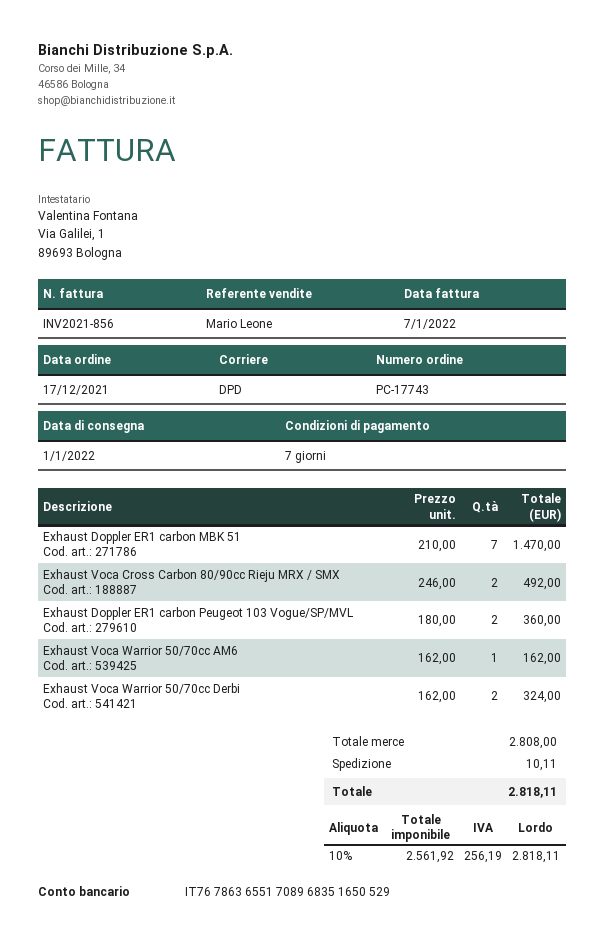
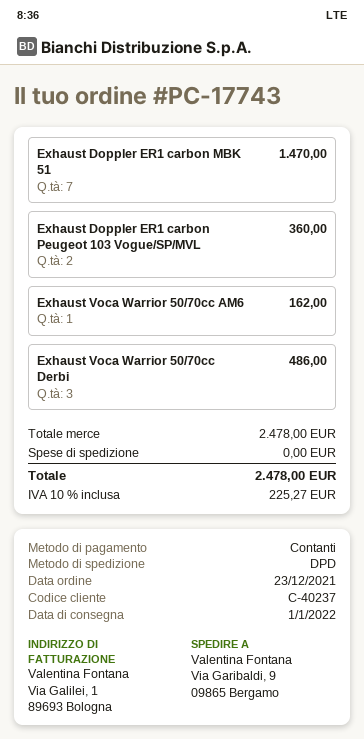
order date: 2021-12-17 -> 2021-12-23
Exhaust Voca Cross Carbon 80/90cc Rieju MRX / SMX: 2 for 492.00 -> none
Exhaust Voca Warrior 50/70cc Derbi: 2 for 324.00 -> 3 for 486.00
subtotal: 2808.00 -> 2478.00
shipping: 10.11 -> 0.00
tax: 10% = 256.19 -> 10% = 225.27
total: 2818.11 -> 2478.00

